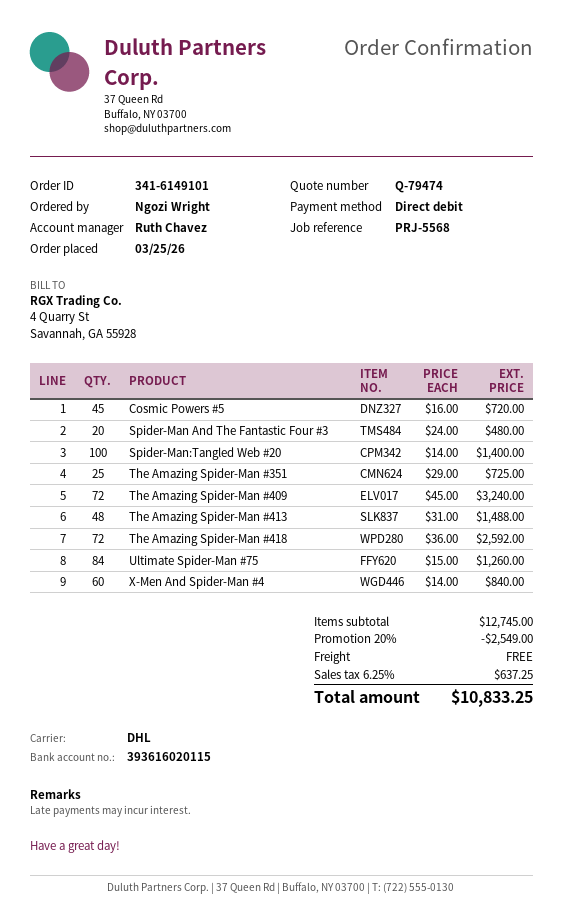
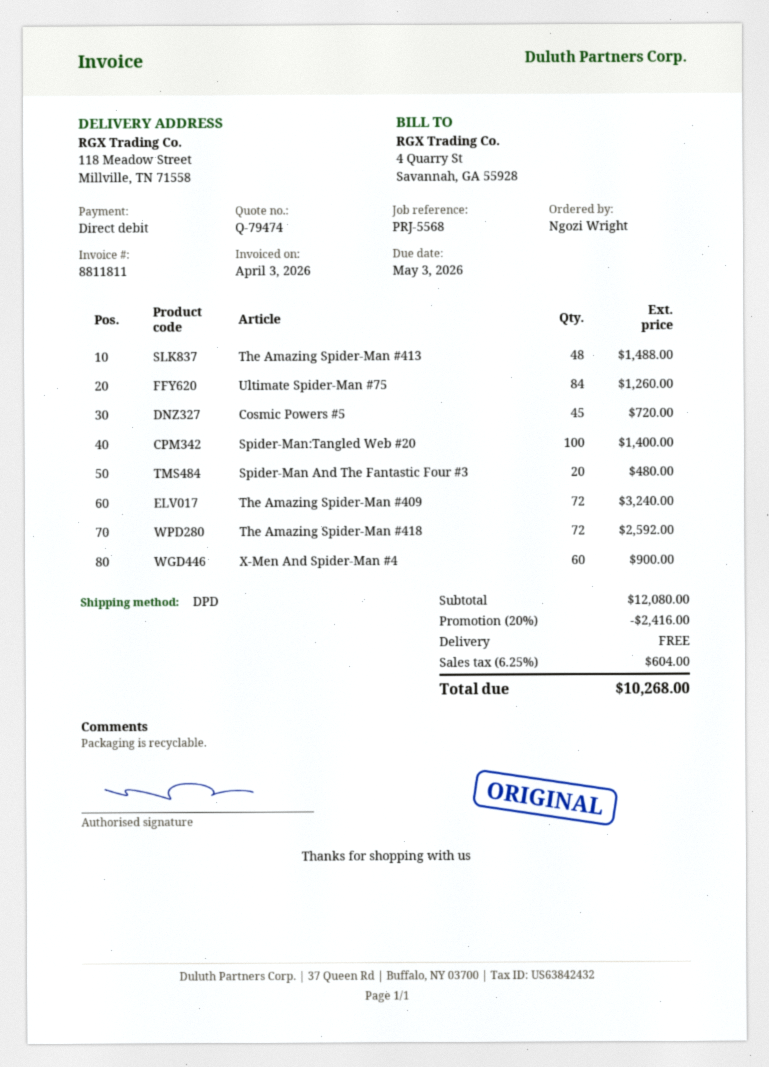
shipping method: DHL -> DPD
The Amazing Spider-Man #351: 25 for 725.00 -> none
X-Men And Spider-Man #4: 60 for 840.00 -> 60 for 900.00
subtotal: 12745.00 -> 12080.00
discount: 20% = 2549.00 -> 20% = 2416.00
tax: 6.25% = 637.25 -> 6.25% = 604.00
total: 10833.25 -> 10268.00

